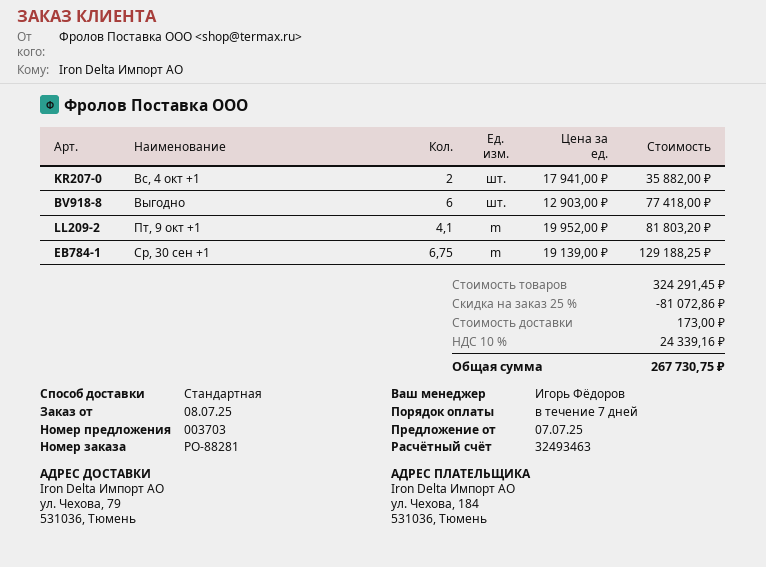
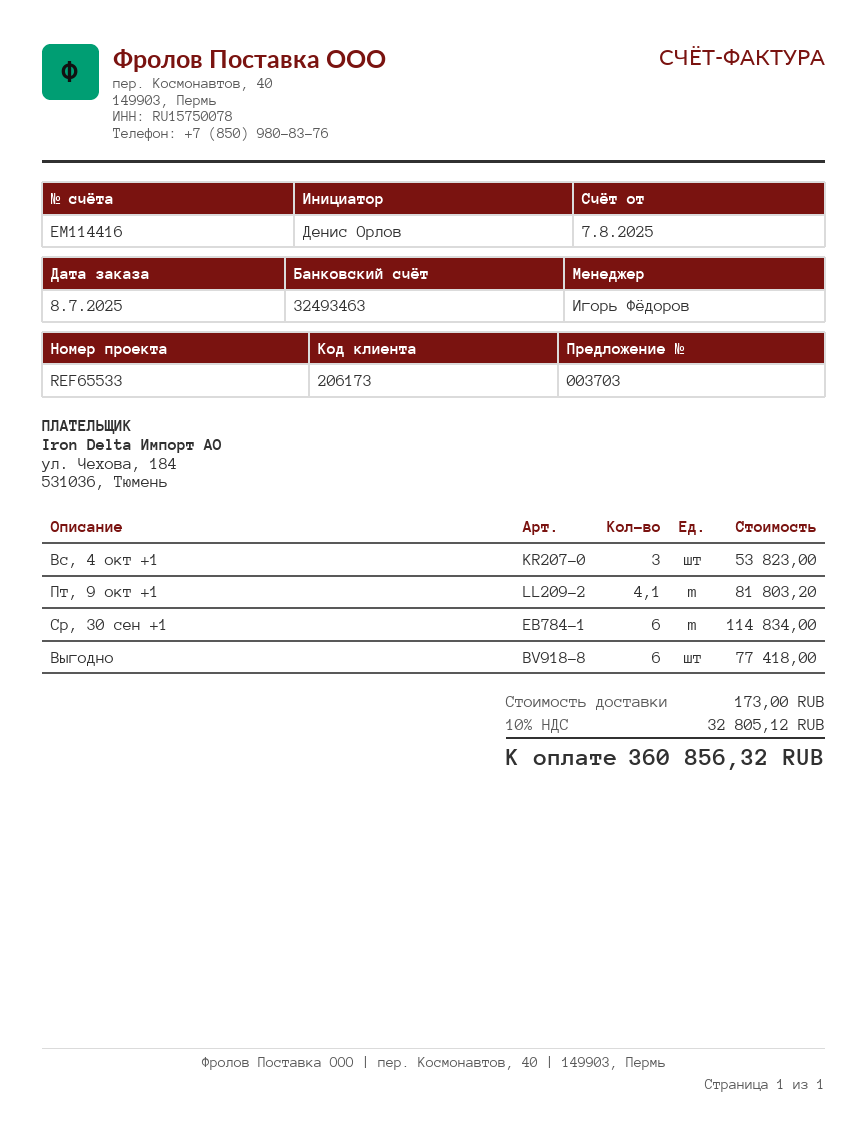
Вс, 4 окт +1: 2 for 35882.00 -> 3 for 53823.00
Ср, 30 сен +1: 6.75 for 129188.25 -> 6 for 114834.00
discount: 25% = 81072.86 -> none
tax: 10% = 24339.16 -> 10% = 32805.12
total: 267730.75 -> 360856.32

